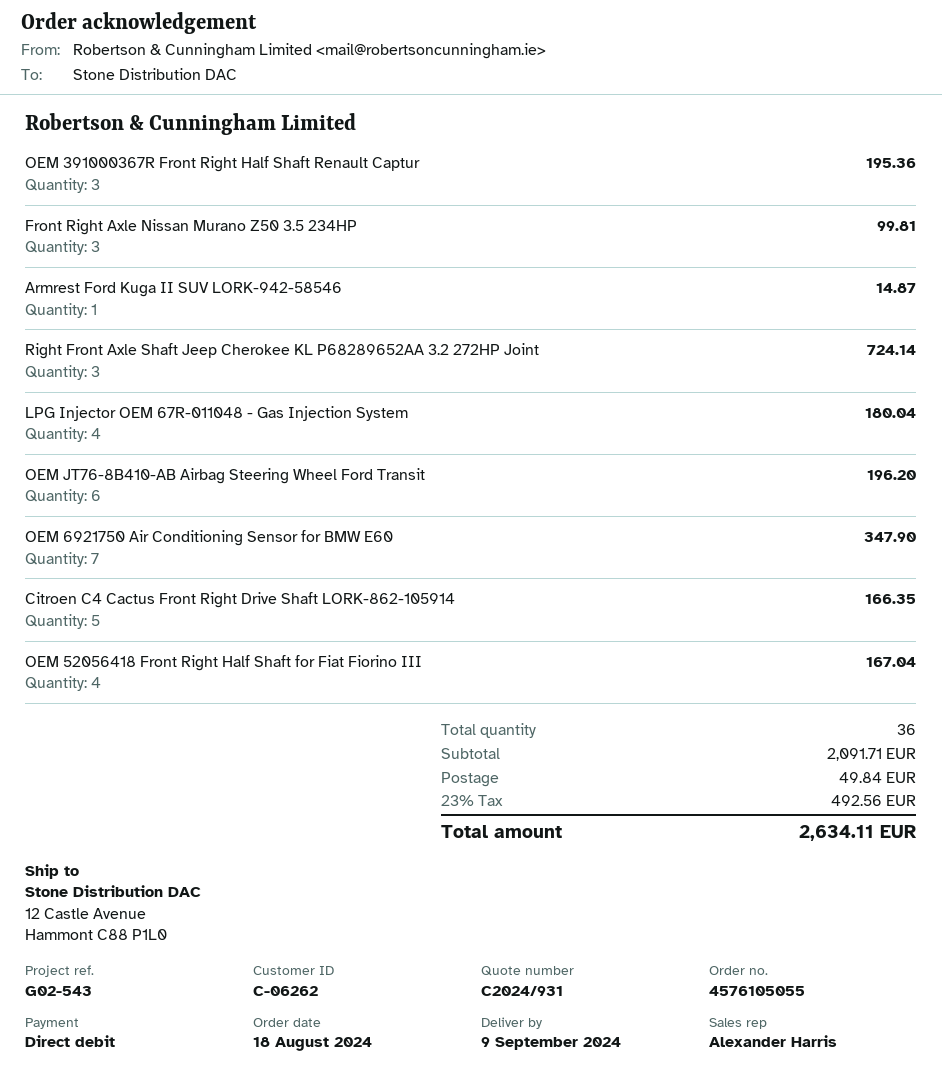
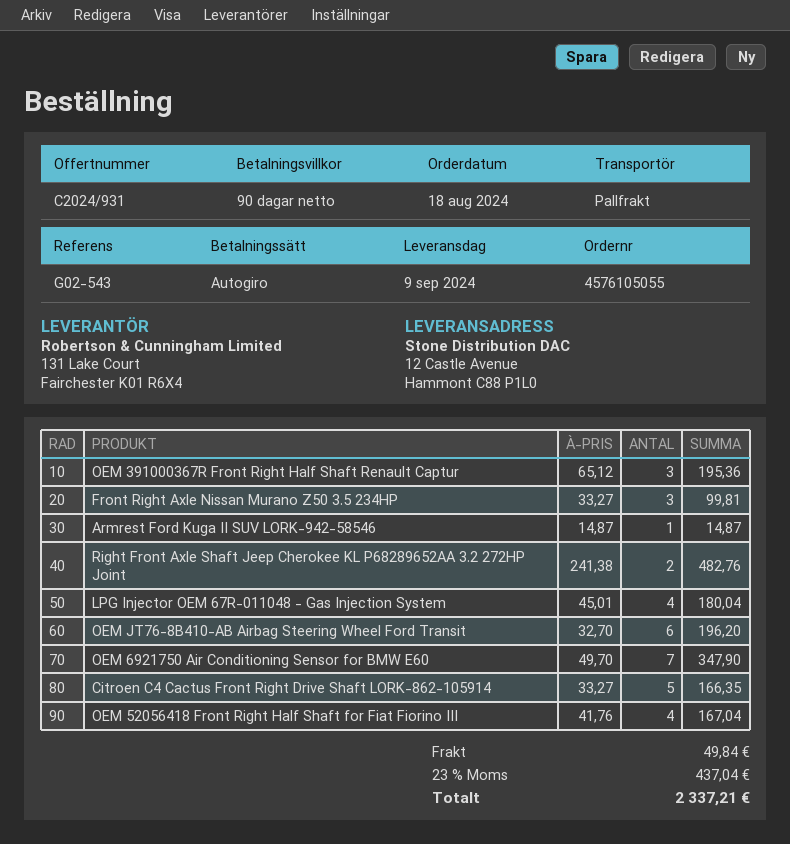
Right Front Axle Shaft Jeep Cherokee KL P68289652AA 3.2 272HP Joint: 3 for 724.14 -> 2 for 482.76
tax: 23% = 492.56 -> 23% = 437.04
total: 2634.11 -> 2337.21

